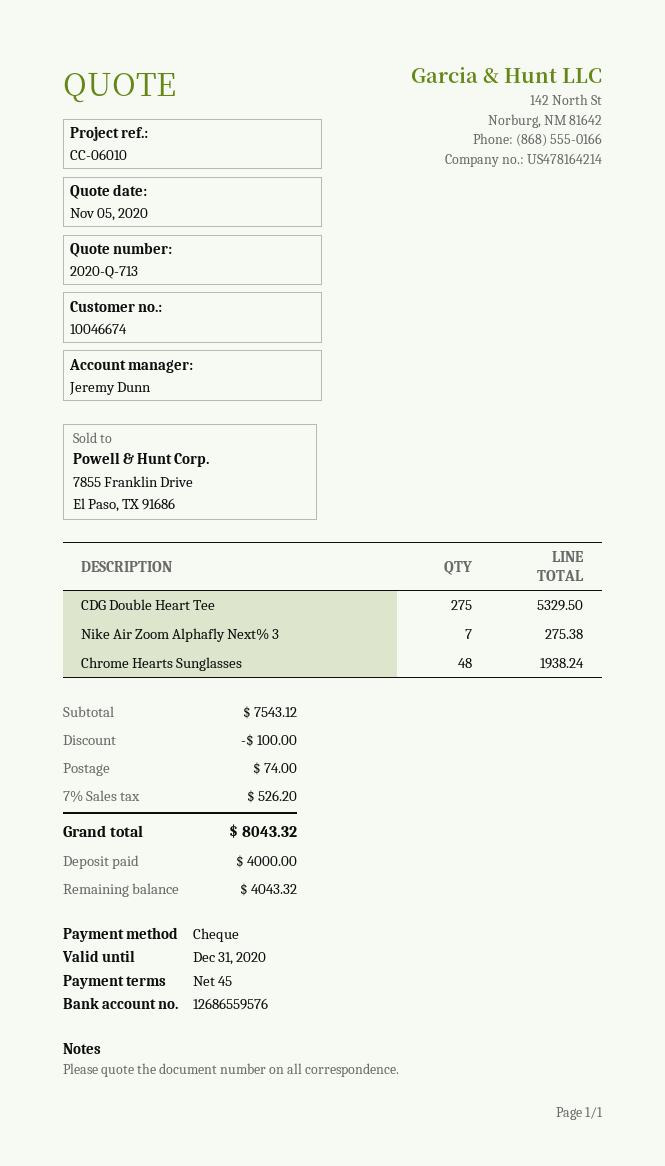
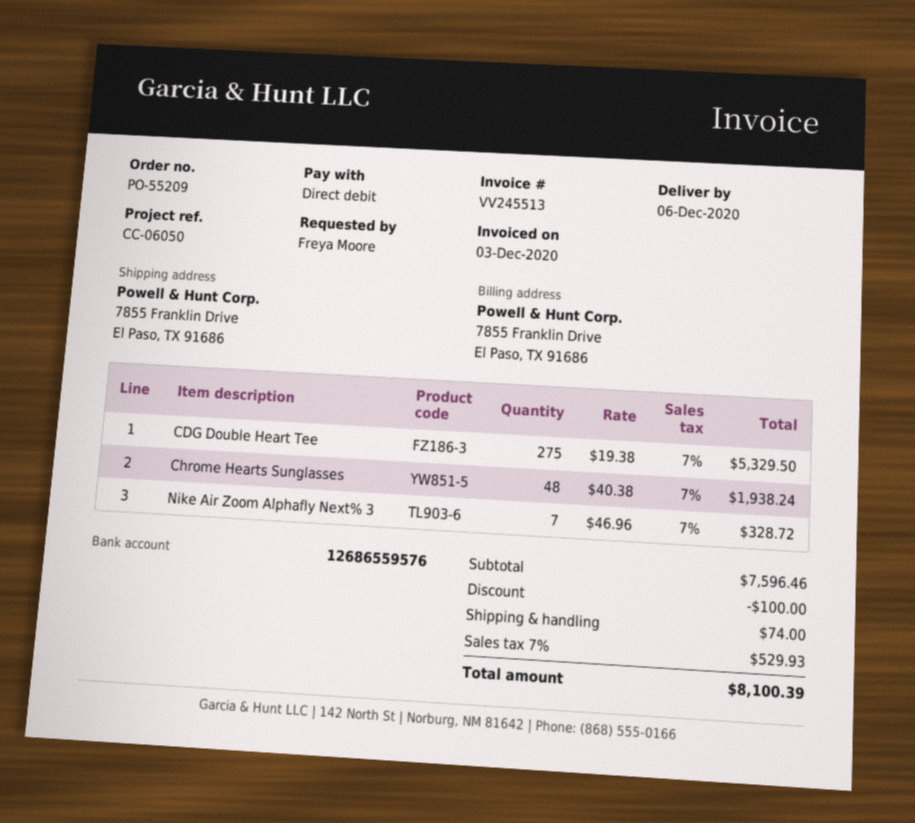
reference: CC-06010 -> CC-06050
payment method: cheque -> direct debit
Nike Air Zoom Alphafly Next% 3: 7 for 275.38 -> 7 for 328.72
subtotal: 7543.12 -> 7596.46
tax: 7% = 526.20 -> 7% = 529.93
total: 8043.32 -> 8100.39

